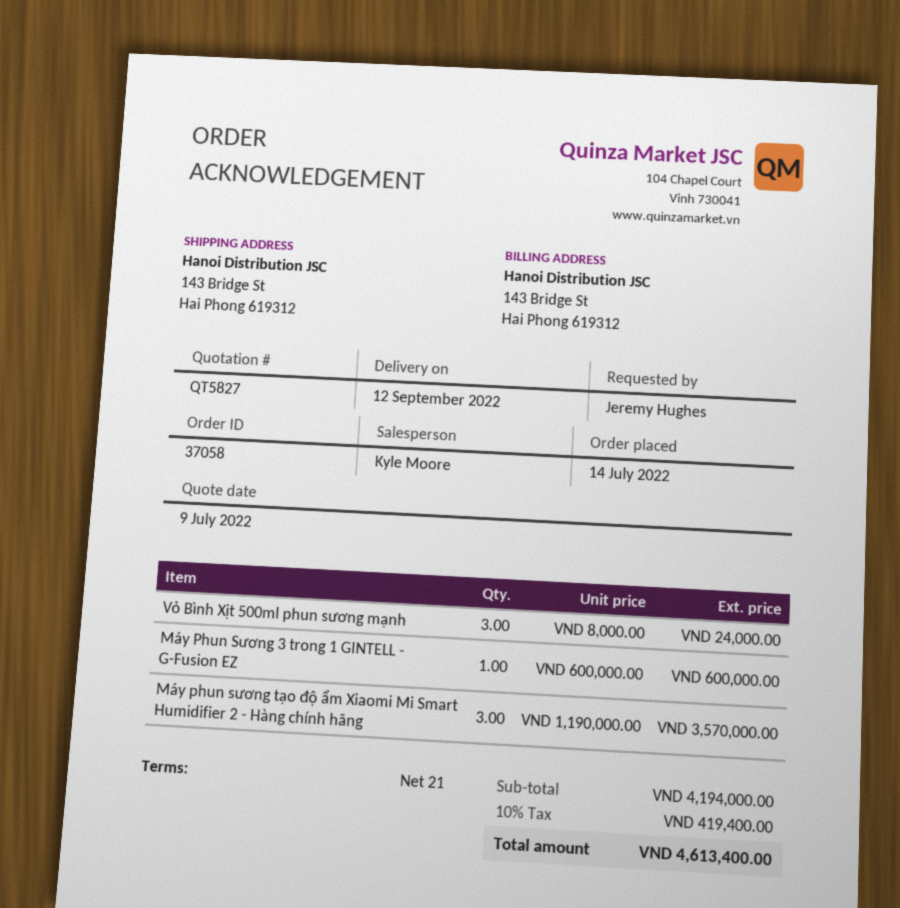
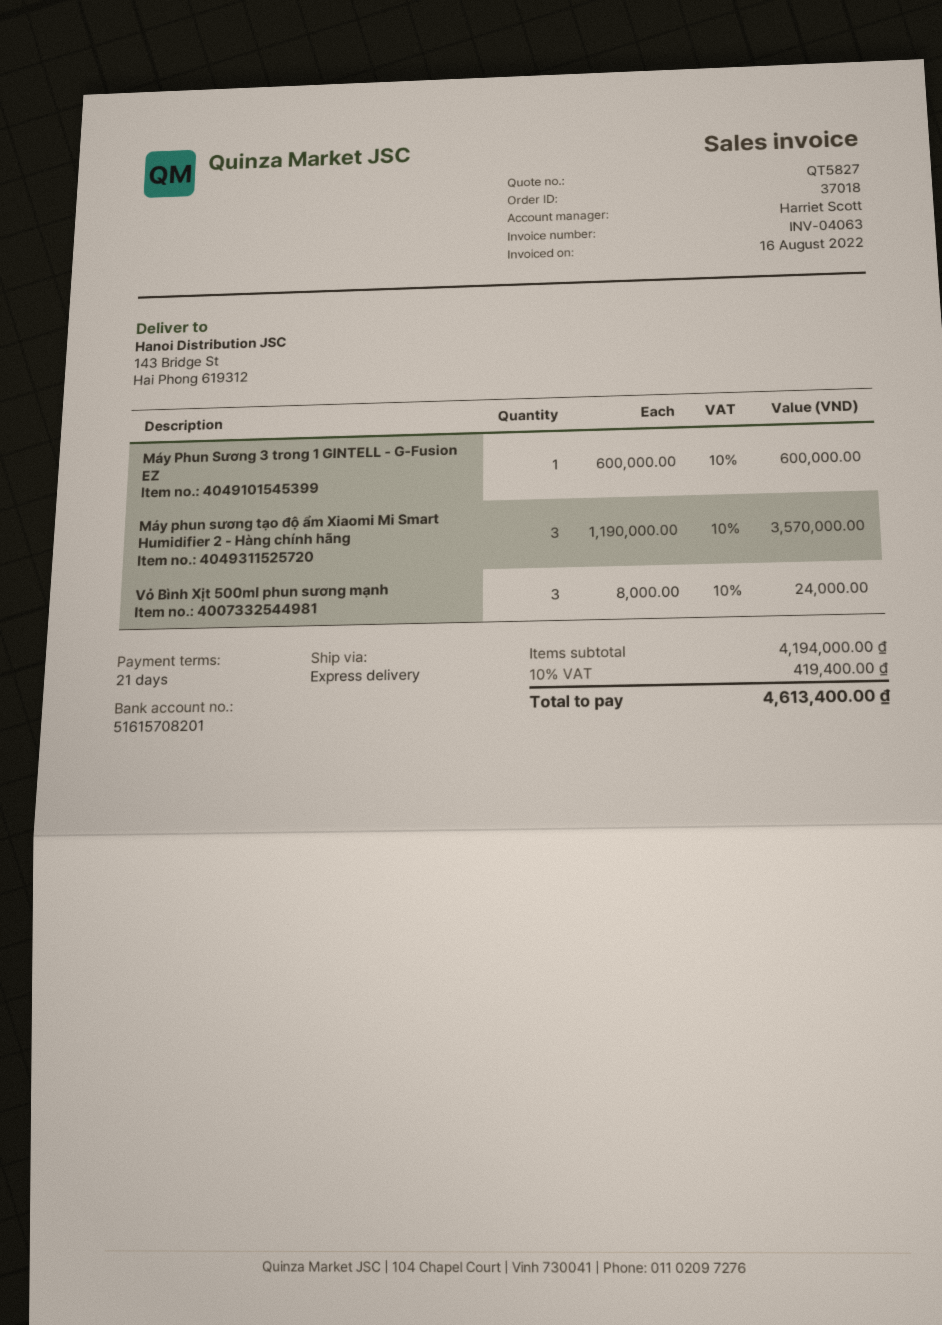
order number: 37058 -> 37018
sales rep: Kyle Moore -> Harriet Scott

